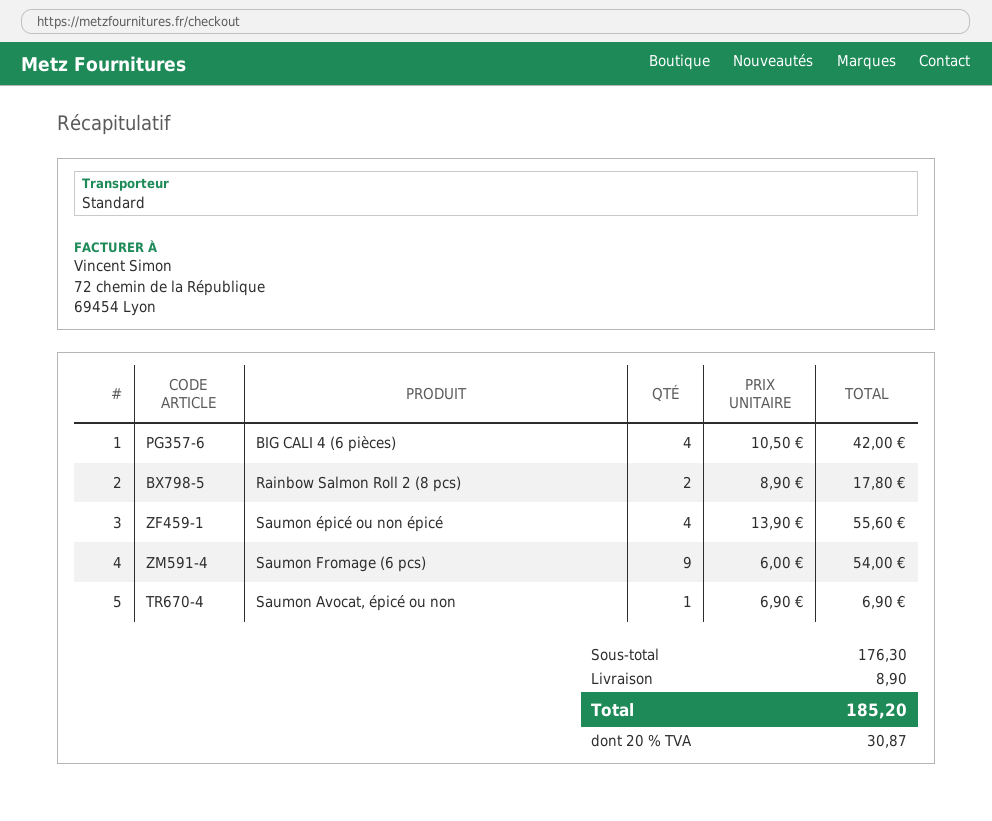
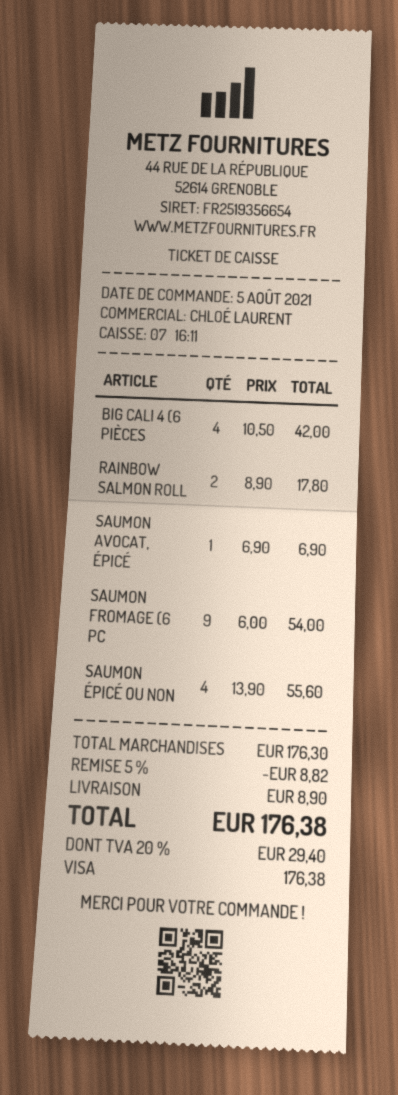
discount: none -> 5% = 8.82
tax: 20% = 30.87 -> 20% = 29.40
total: 185.20 -> 176.38

